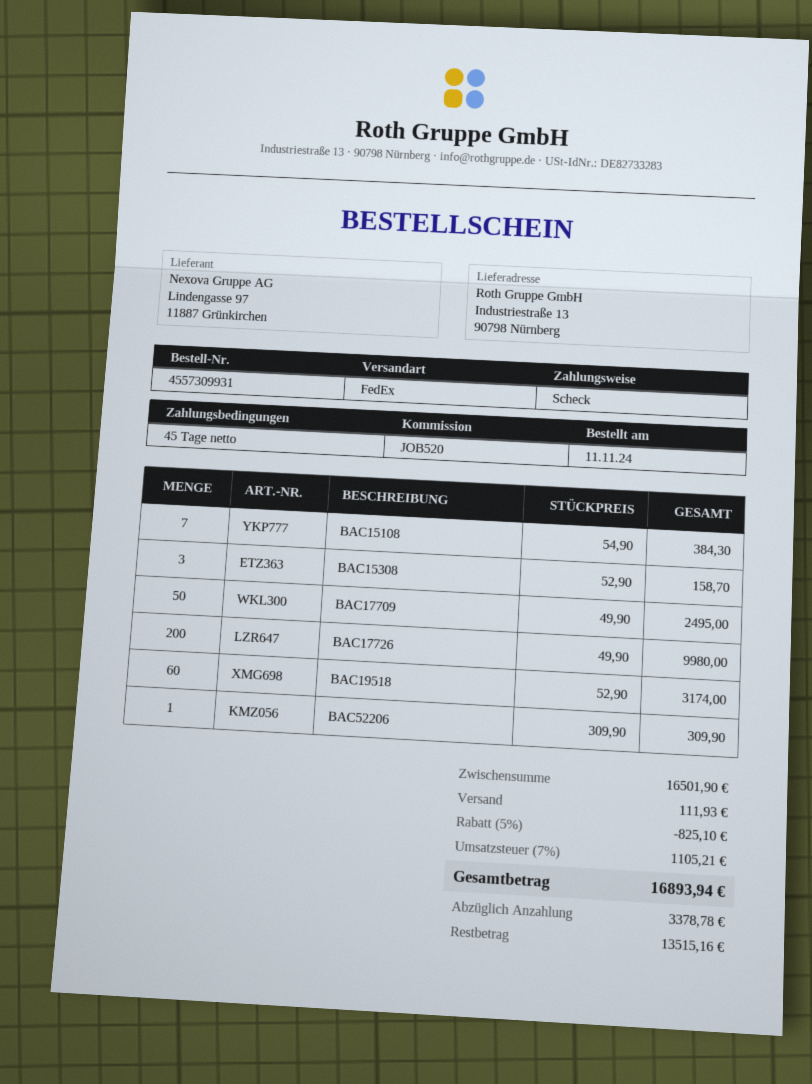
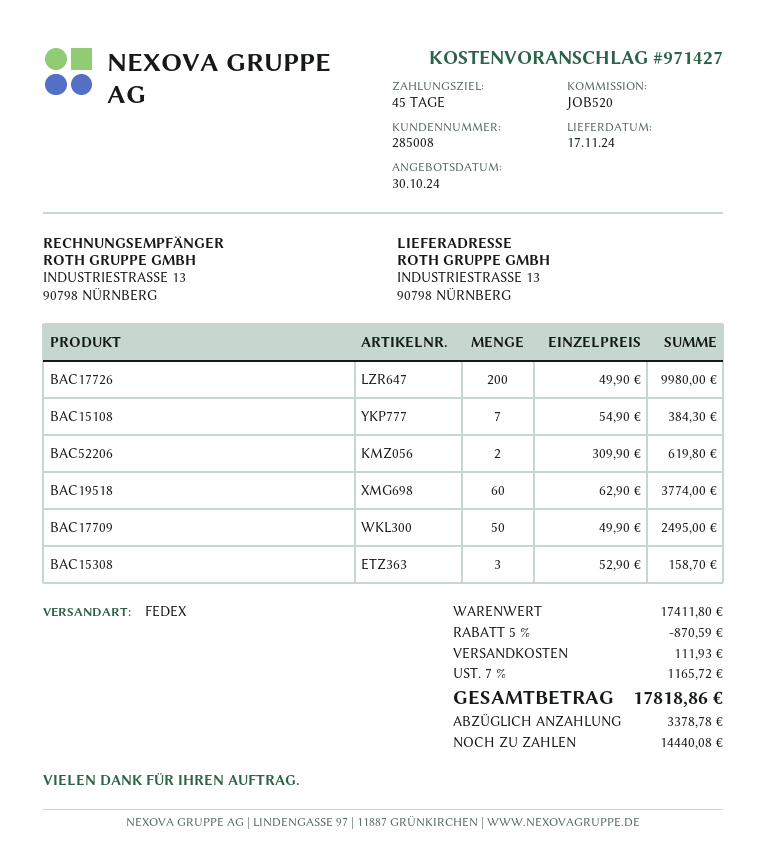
BAC19518: 60 x 52.90 = 3174.00 -> 60 x 62.90 = 3774.00
BAC52206: 1 x 309.90 = 309.90 -> 2 x 309.90 = 619.80
subtotal: 16501.90 -> 17411.80
discount: 5% = 825.10 -> 5% = 870.59
tax: 7% = 1105.21 -> 7% = 1165.72
total: 16893.94 -> 17818.86
balance: 13515.16 -> 14440.08

